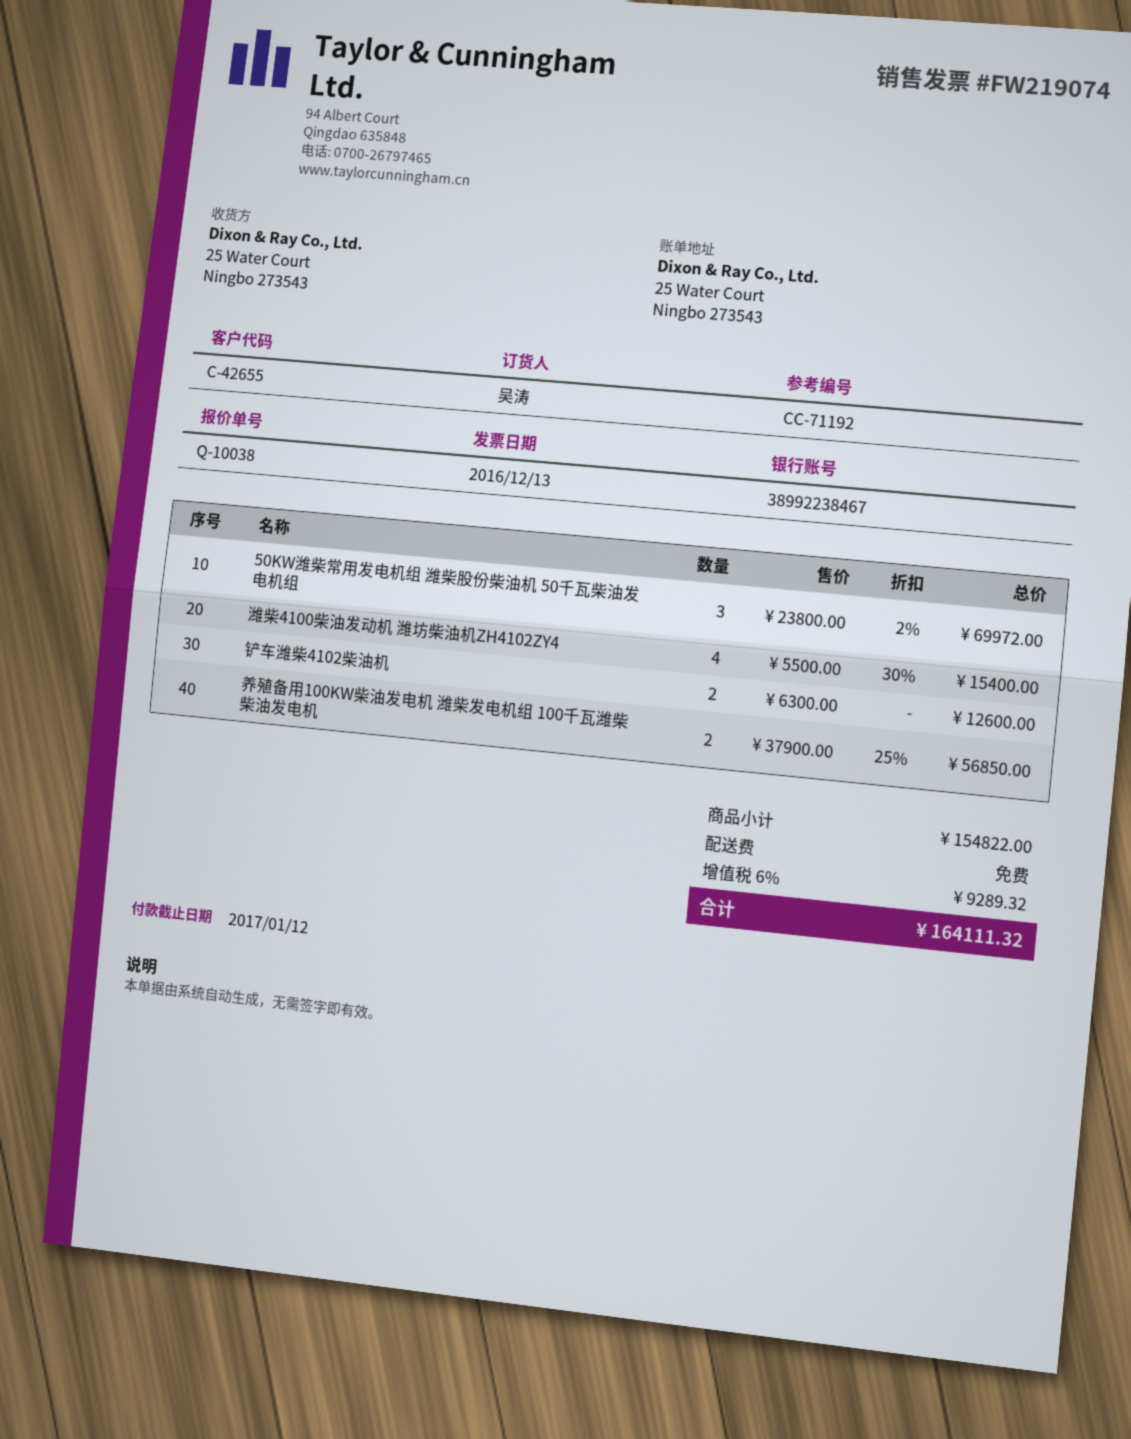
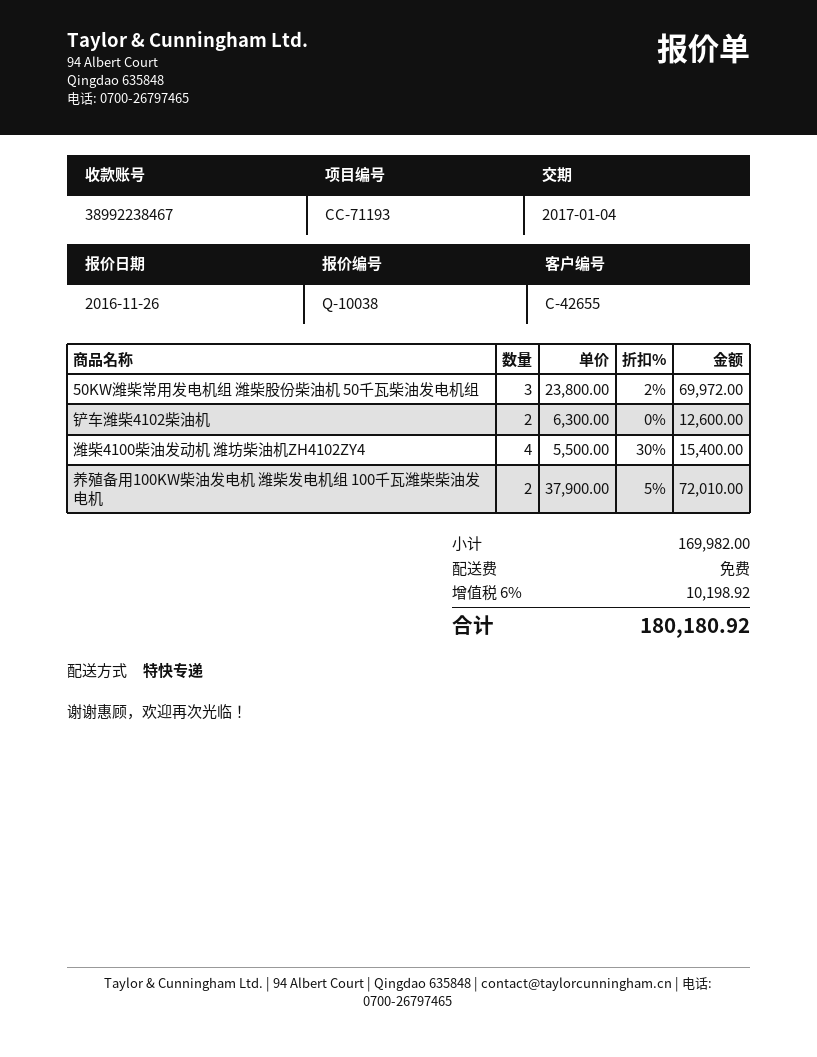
reference: CC-71192 -> CC-71193
养殖备用100KW柴油发电机 潍柴发电机组 100千瓦潍柴柴油发电机: 2 x 37900.00 - 25% = 56850.00 -> 2 x 37900.00 - 5% = 72010.00
subtotal: 154822.00 -> 169982.00
tax: 6% = 9289.32 -> 6% = 10198.92
total: 164111.32 -> 180180.92

